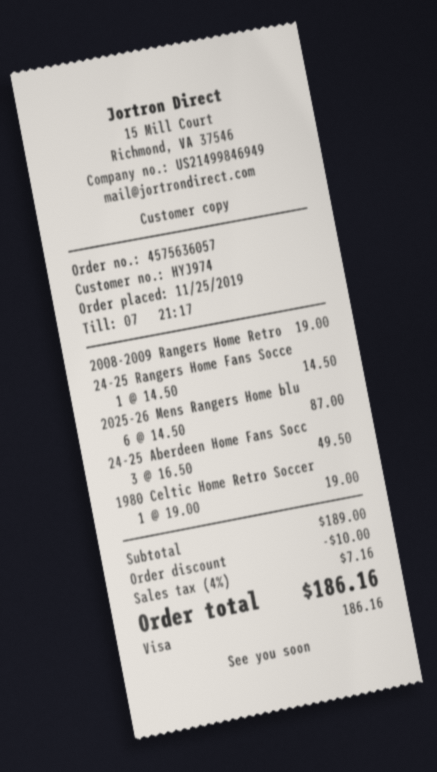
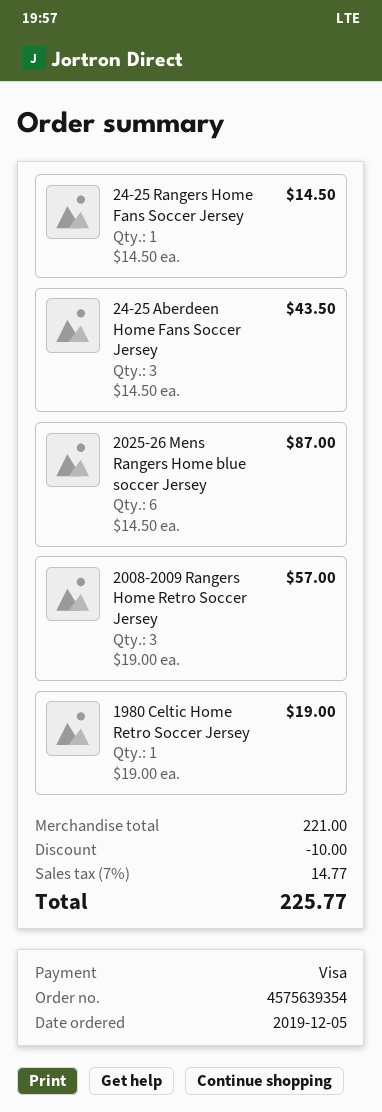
order number: 4575636057 -> 4575639354
order date: 2019-11-25 -> 2019-12-05
2008-2009 Rangers Home Retro: 1 x 19.00 = 19.00 -> 3 x 19.00 = 57.00
24-25 Aberdeen Home Fans Socc: 3 x 16.50 = 49.50 -> 3 x 14.50 = 43.50
subtotal: 189.00 -> 221.00
tax: 4% = 7.16 -> 7% = 14.77
total: 186.16 -> 225.77

